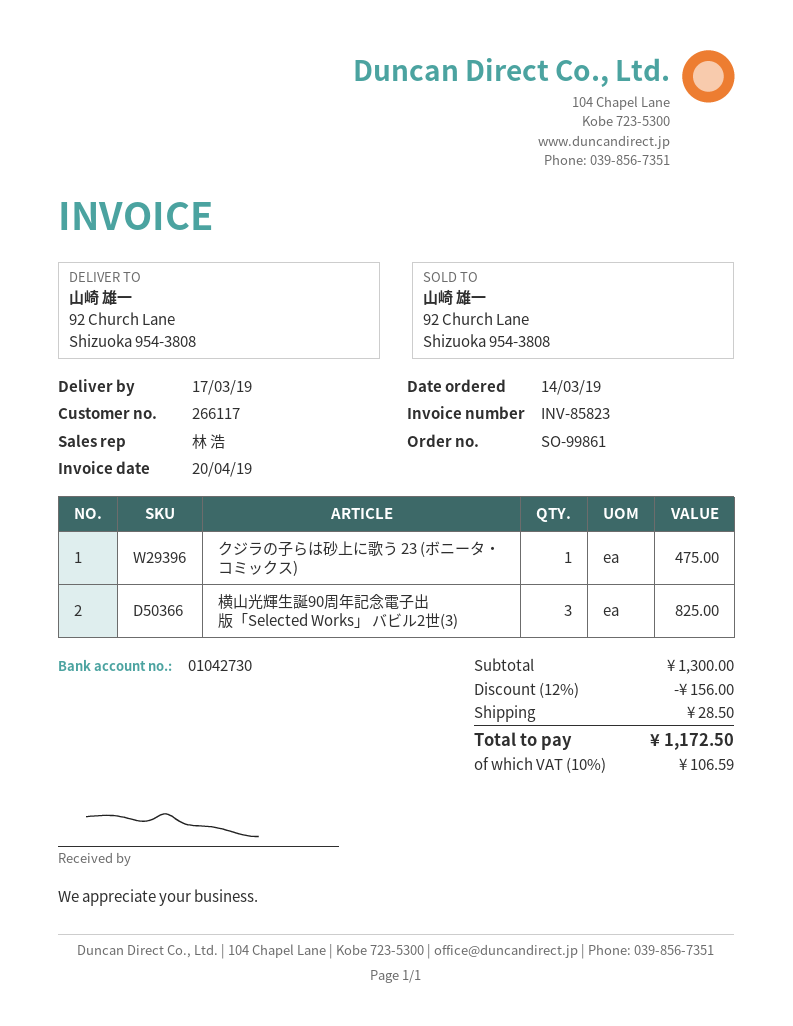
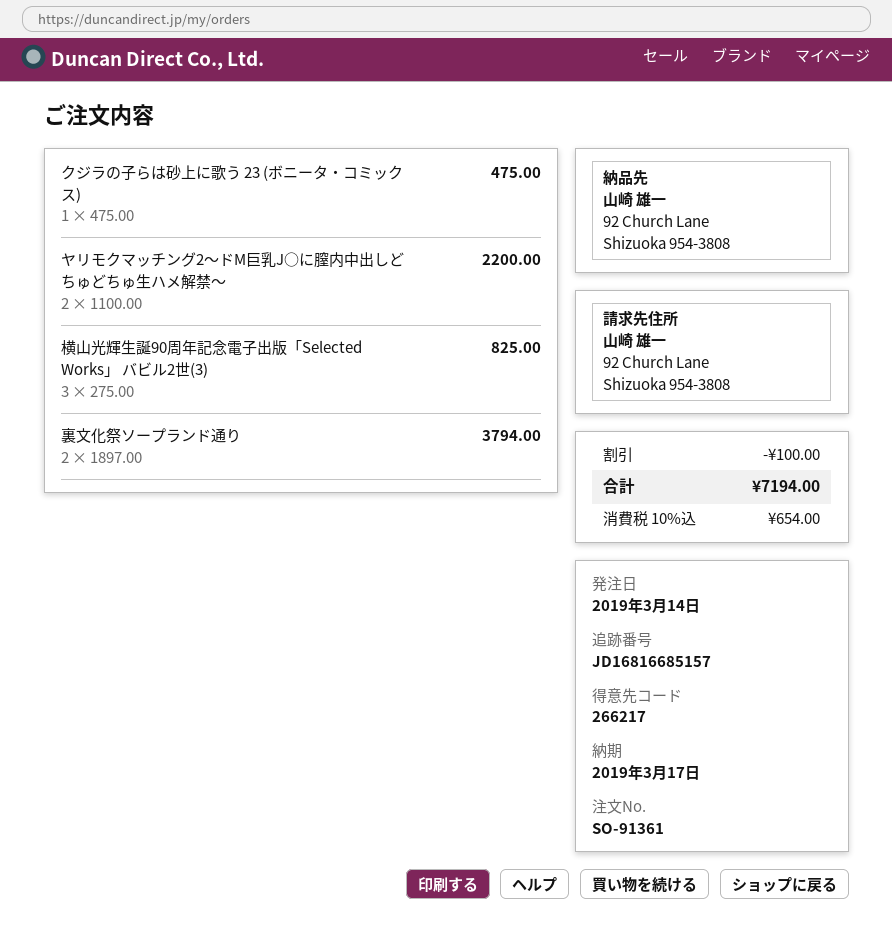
order number: SO-99861 -> SO-91361
customer number: 266117 -> 266217
ヤリモクマッチング2〜ドM巨乳J○に膣内中出しどちゅどちゅ生ハメ解禁〜: none -> 2 for 2200.00
裏文化祭ソープランド通り: none -> 2 for 3794.00
discount: 156.00 -> 100.00
shipping: 28.50 -> none
tax: 10% = 106.59 -> 10% = 654.00
total: 1172.50 -> 7194.00

